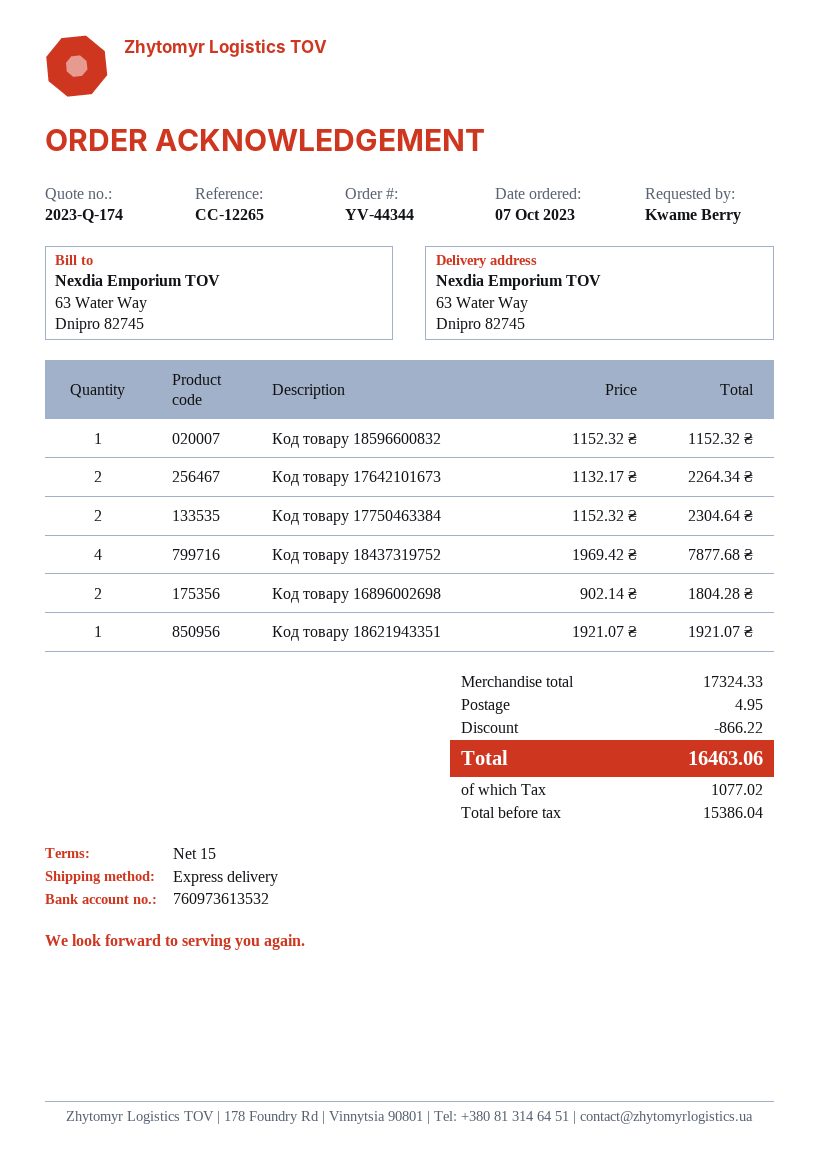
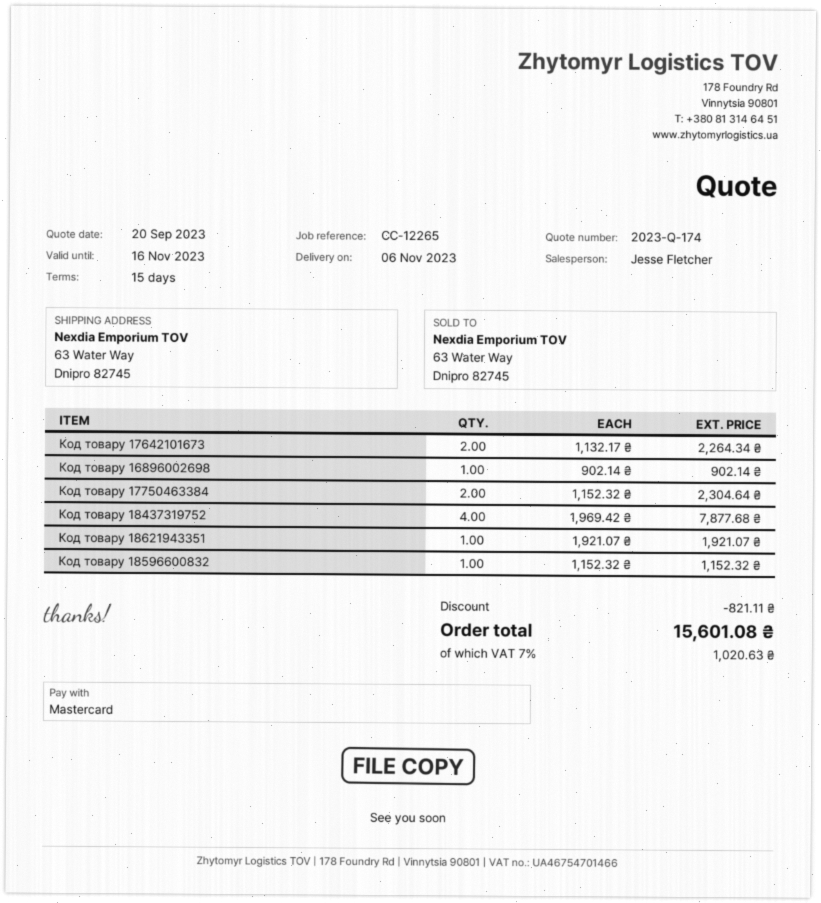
Код товару 16896002698: 2 x 902.14 = 1804.28 -> 1 x 902.14 = 902.14
discount: 866.22 -> 821.11
shipping: 4.95 -> none
tax: 1077.02 -> 1020.63
total: 16463.06 -> 15601.08

